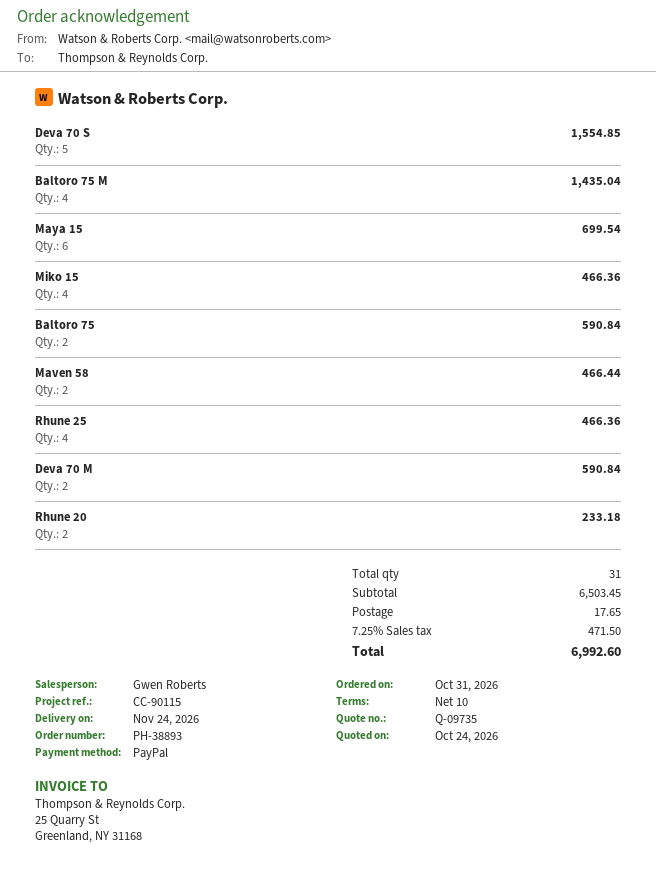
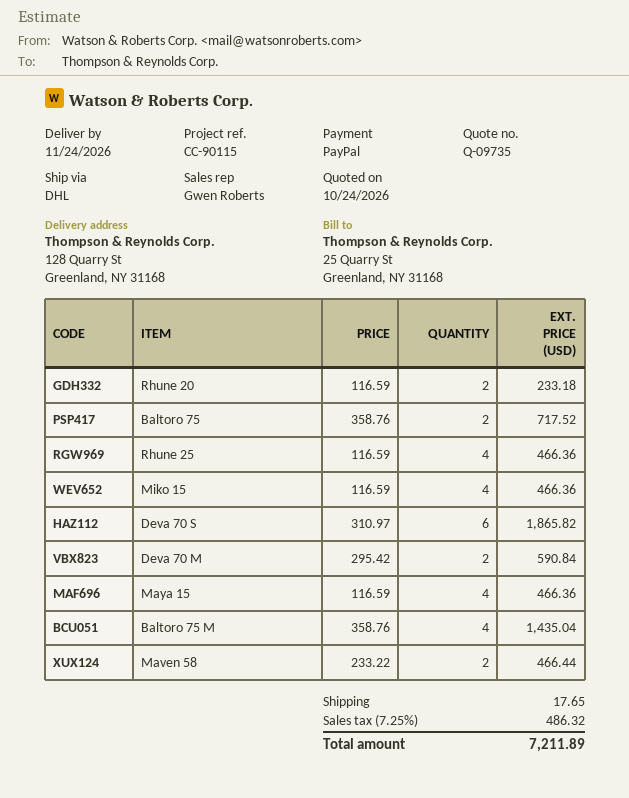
Deva 70 S: 5 for 1554.85 -> 6 for 1865.82
Maya 15: 6 for 699.54 -> 4 for 466.36
Baltoro 75: 2 for 590.84 -> 2 for 717.52
tax: 7.25% = 471.50 -> 7.25% = 486.32
total: 6992.60 -> 7211.89

